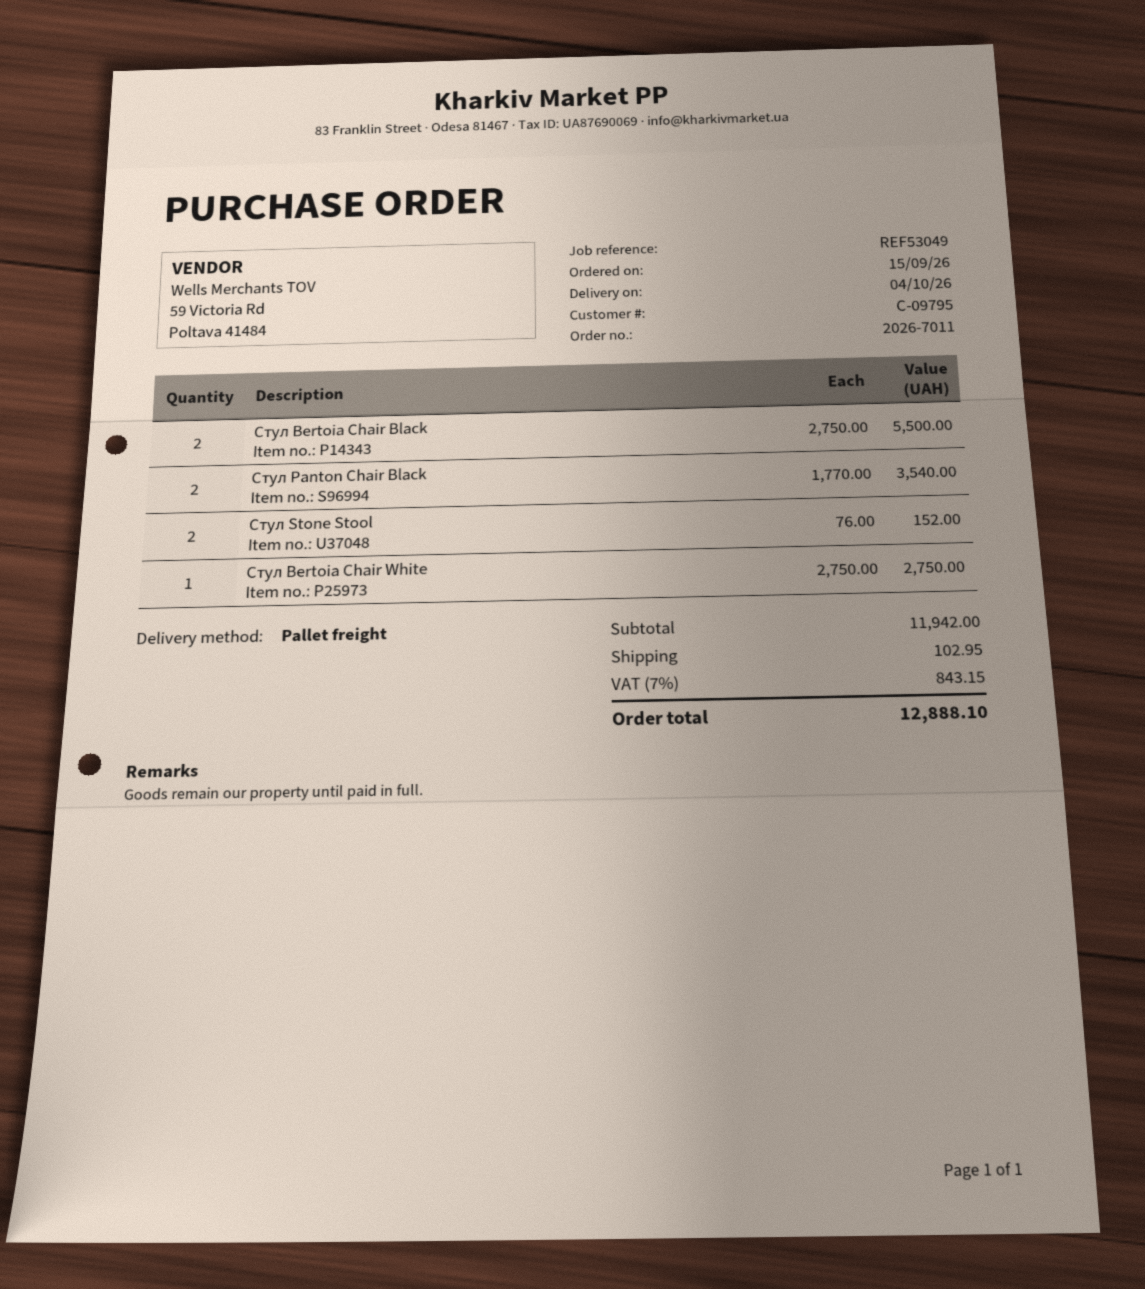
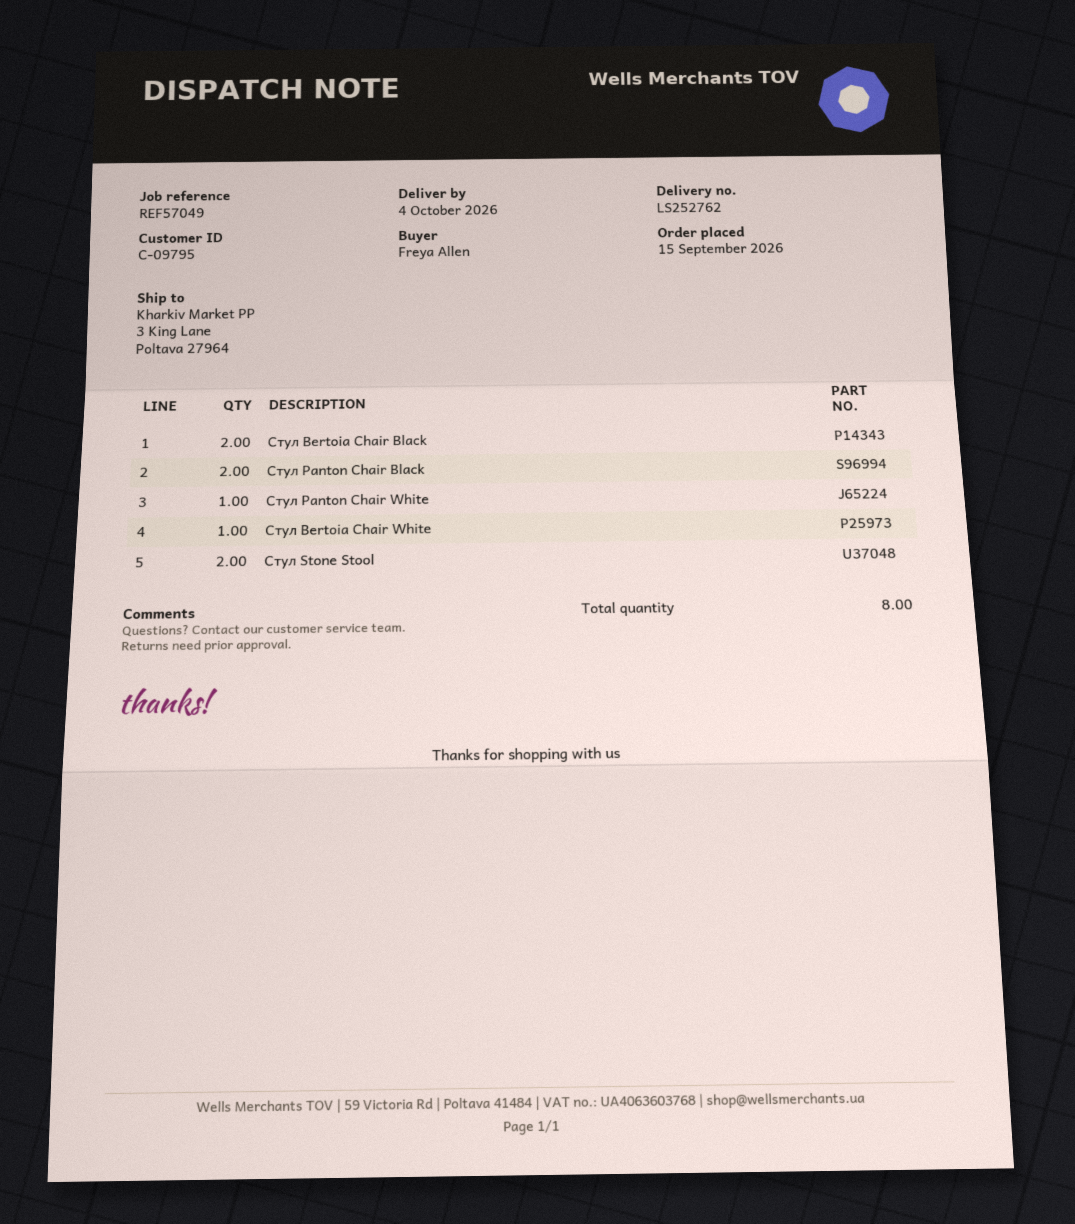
reference: REF53049 -> REF57049
Стул Panton Chair White: none -> 1

